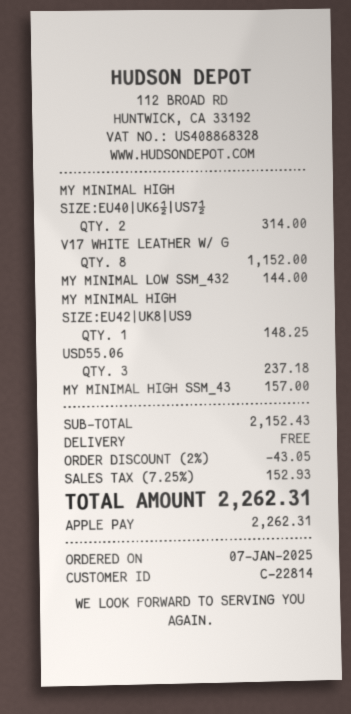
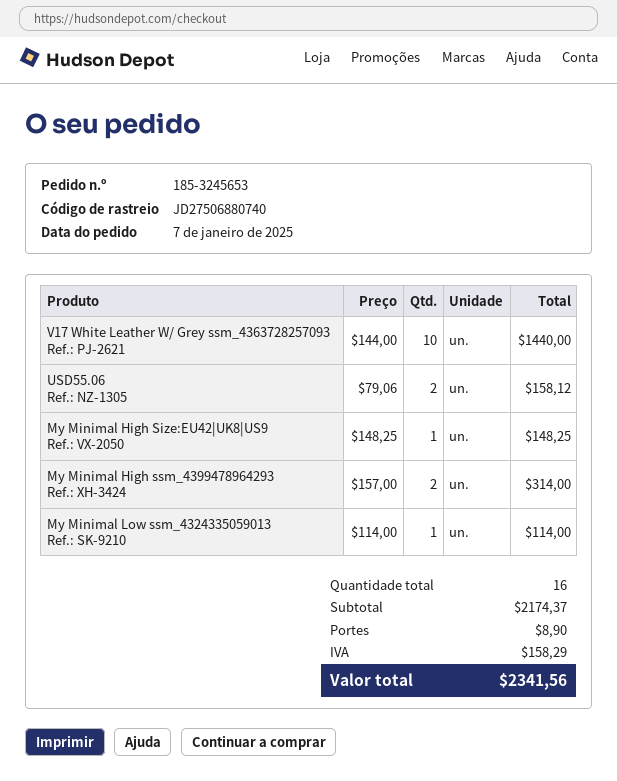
MY MINIMAL HIGH SIZE:EU40|UK6½|US7½: 2 for 314.00 -> none
V17 WHITE LEATHER W/ G: 8 for 1152.00 -> 10 for 1440.00
MY MINIMAL LOW SSM_432: 1 for 144.00 -> 1 for 114.00
USD55.06: 3 for 237.18 -> 2 for 158.12
MY MINIMAL HIGH SSM_43: 1 for 157.00 -> 2 for 314.00
subtotal: 2152.43 -> 2174.37
discount: 2% = 43.05 -> none
shipping: 0.00 -> 8.90
tax: 152.93 -> 158.29
total: 2262.31 -> 2341.56

